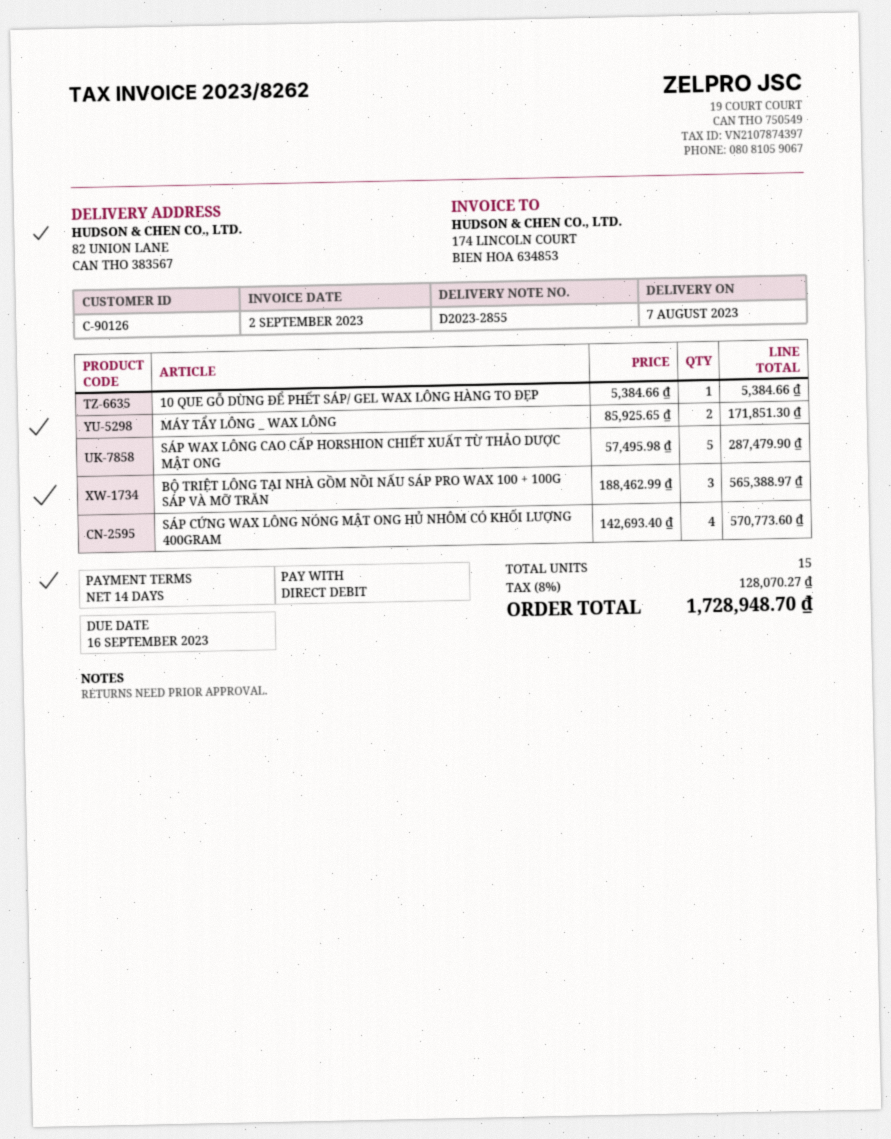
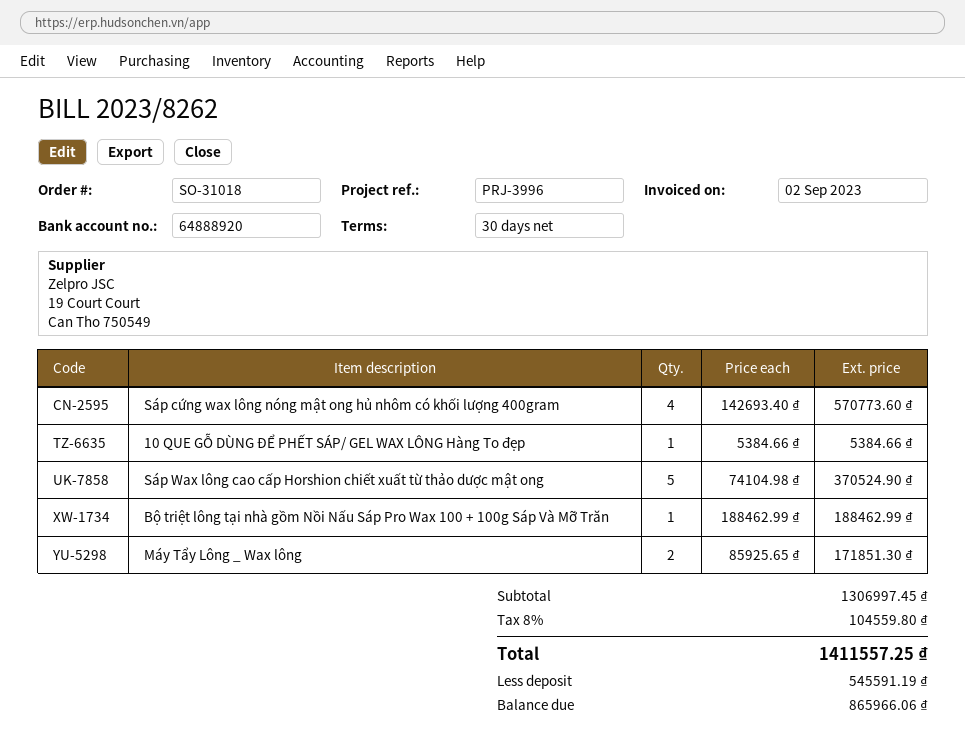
payment terms: 14 days -> 30 days
SÁP WAX LÔNG CAO CẤP HORSHION CHIẾT XUẤT TỪ THẢO DƯỢC MẬT ONG: 5 x 57495.98 = 287479.90 -> 5 x 74104.98 = 370524.90
BỘ TRIỆT LÔNG TẠI NHÀ GỒM NỒI NẤU SÁP PRO WAX 100 + 100G SÁP VÀ MỠ TRĂN: 3 x 188462.99 = 565388.97 -> 1 x 188462.99 = 188462.99
tax: 8% = 128070.27 -> 8% = 104559.80
total: 1728948.70 -> 1411557.25

